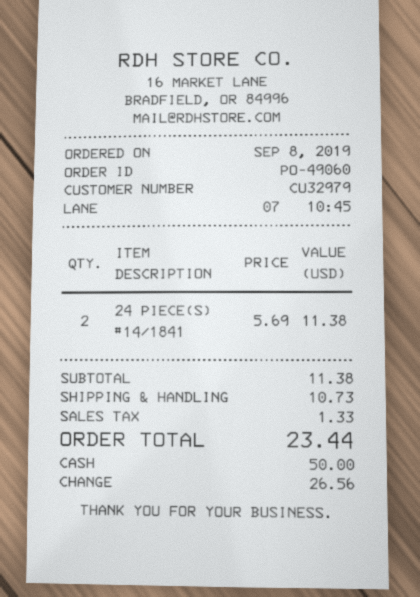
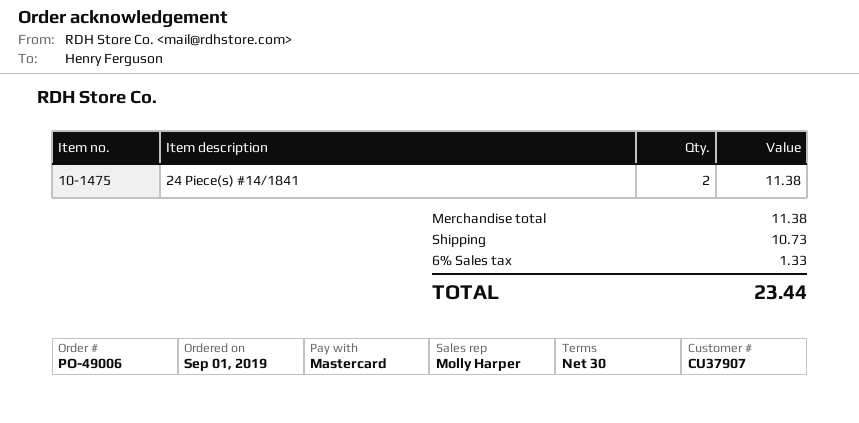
order number: PO-49060 -> PO-49006
order date: 2019-09-08 -> 2019-09-01
customer number: CU32979 -> CU37907
payment method: cash -> Mastercard

